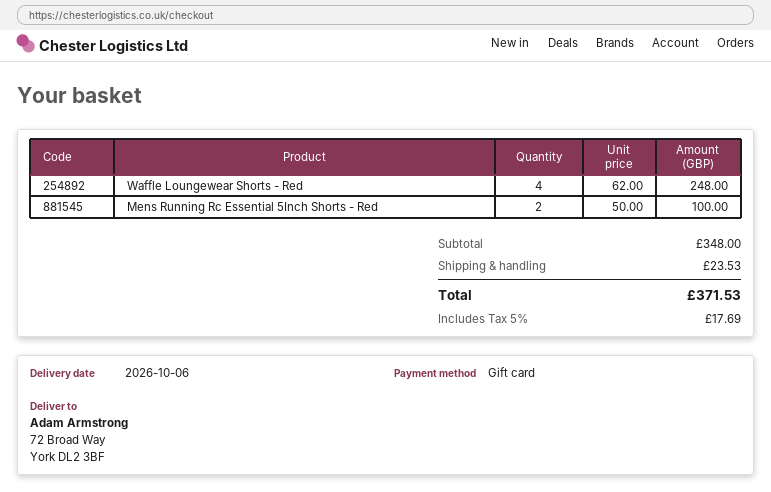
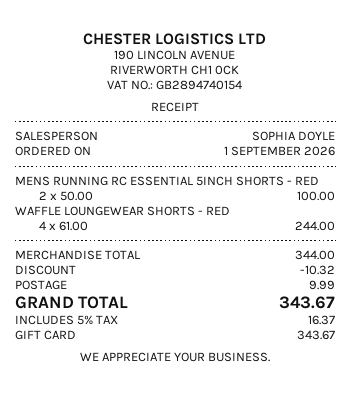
Waffle Loungewear Shorts - Red: 4 x 62.00 = 248.00 -> 4 x 61.00 = 244.00
subtotal: 348.00 -> 344.00
discount: none -> 10.32
shipping: 23.53 -> 9.99
tax: 5% = 17.69 -> 5% = 16.37
total: 371.53 -> 343.67

